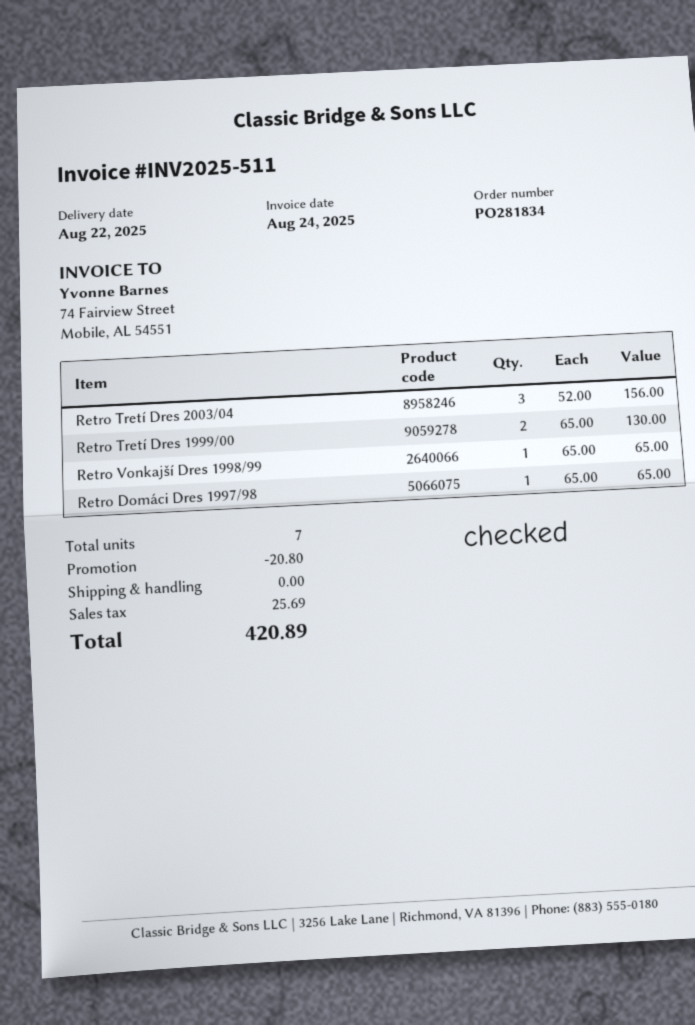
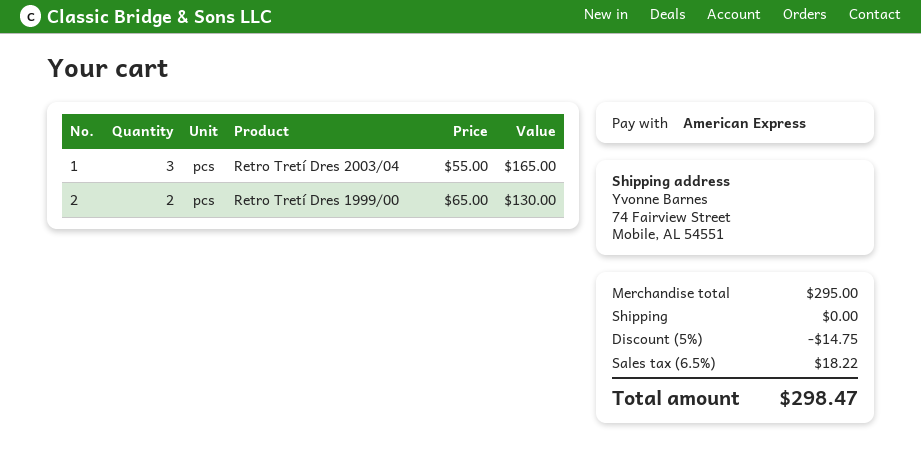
Retro Tretí Dres 2003/04: 3 x 52.00 = 156.00 -> 3 x 55.00 = 165.00
Retro Vonkajší Dres 1998/99: 1 x 65.00 = 65.00 -> none
Retro Domáci Dres 1997/98: 1 x 65.00 = 65.00 -> none
discount: 20.80 -> 14.75
tax: 25.69 -> 18.22
total: 420.89 -> 298.47

